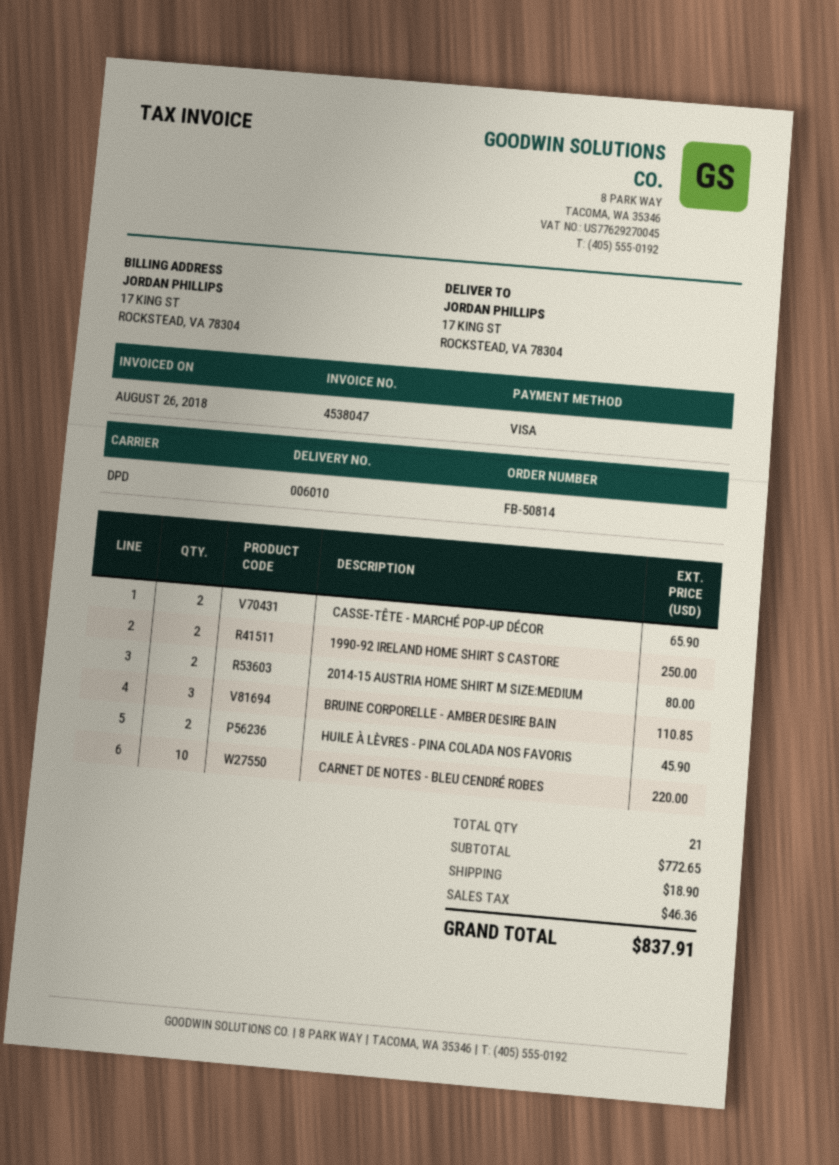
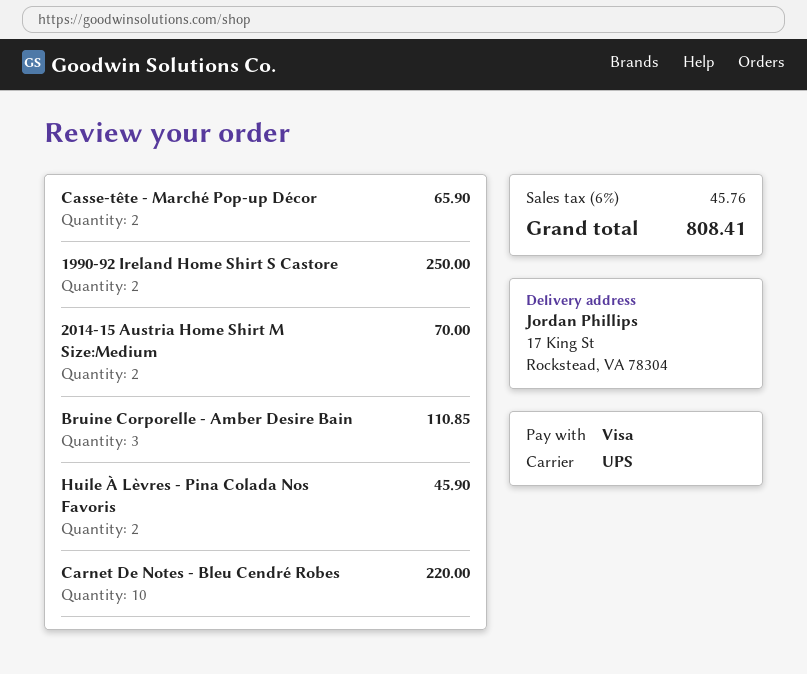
shipping method: DPD -> UPS
2014-15 AUSTRIA HOME SHIRT M SIZE:MEDIUM: 2 for 80.00 -> 2 for 70.00
shipping: 18.90 -> none
tax: 46.36 -> 45.76
total: 837.91 -> 808.41

